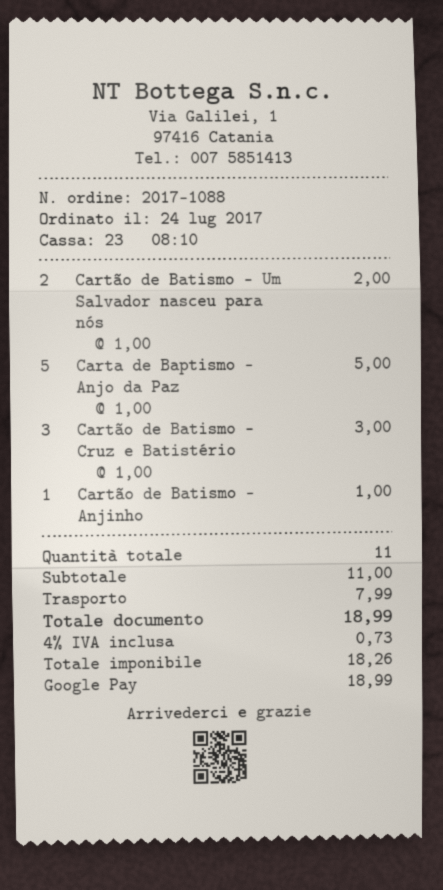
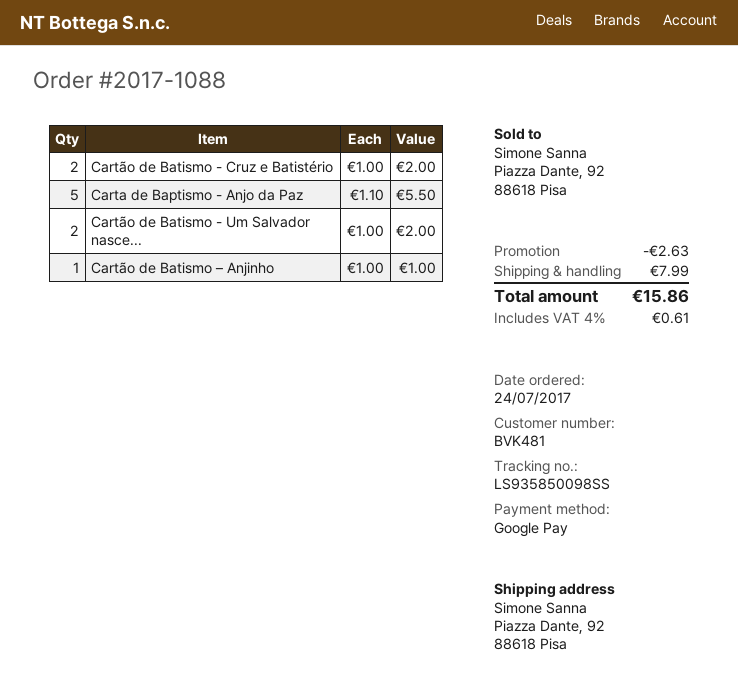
Carta de Baptismo - Anjo da Paz: 5 x 1.00 = 5.00 -> 5 x 1.10 = 5.50
Cartão de Batismo - Cruz e Batistério: 3 x 1.00 = 3.00 -> 2 x 1.00 = 2.00
discount: none -> 2.63
tax: 4% = 0.73 -> 4% = 0.61
total: 18.99 -> 15.86

